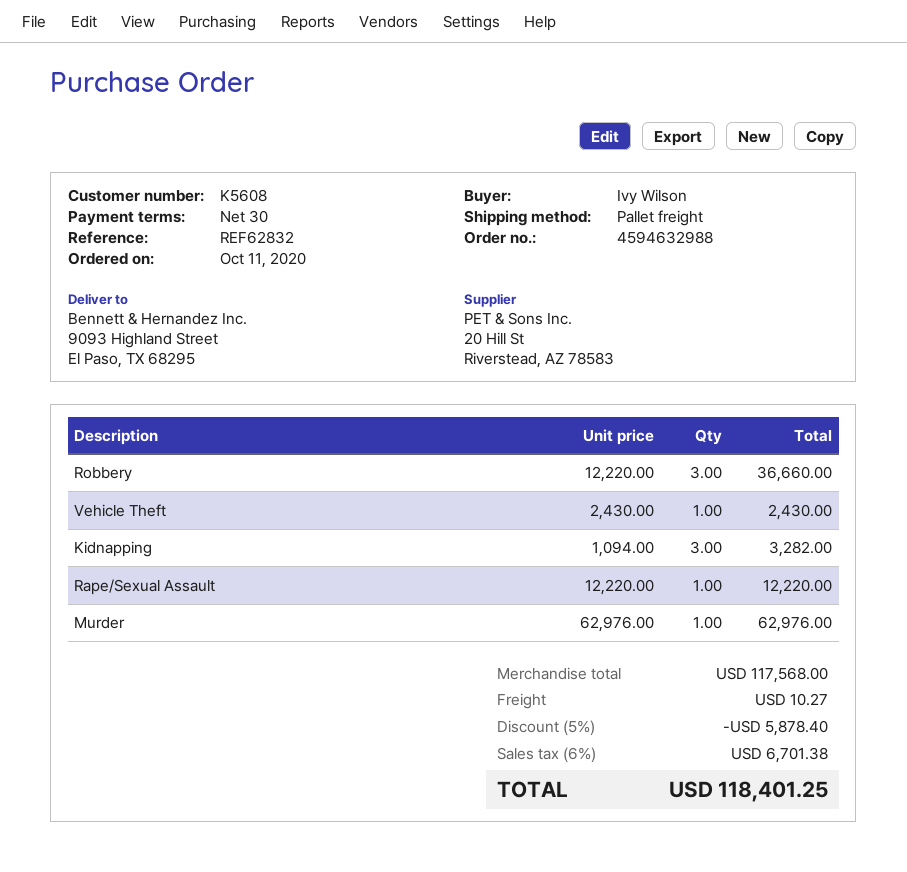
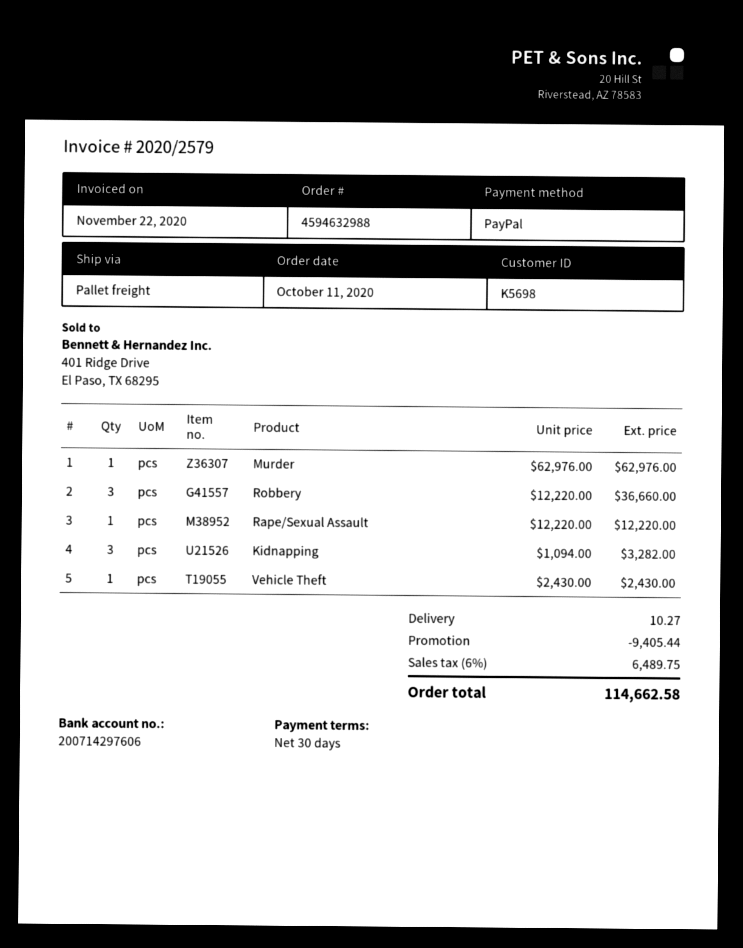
customer number: K5608 -> K5698
discount: 5878.40 -> 9405.44
tax: 6% = 6701.38 -> 6% = 6489.75
total: 118401.25 -> 114662.58

